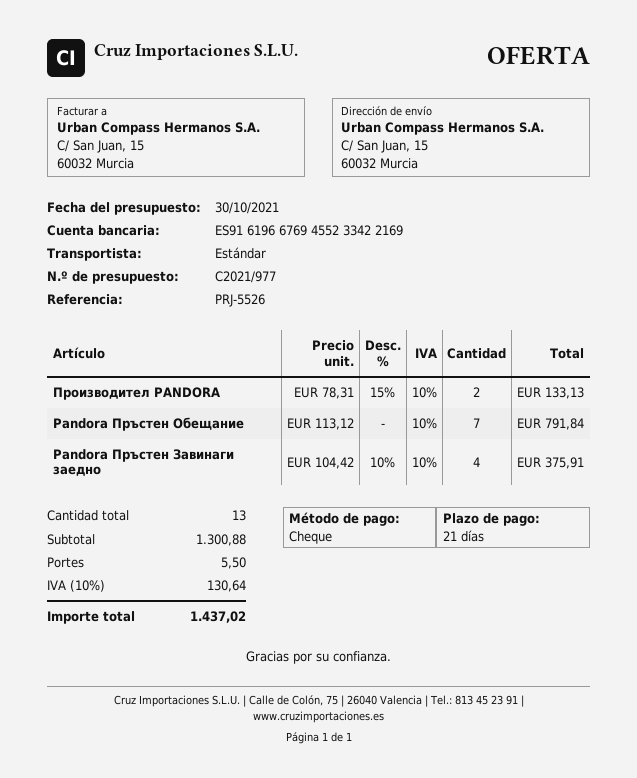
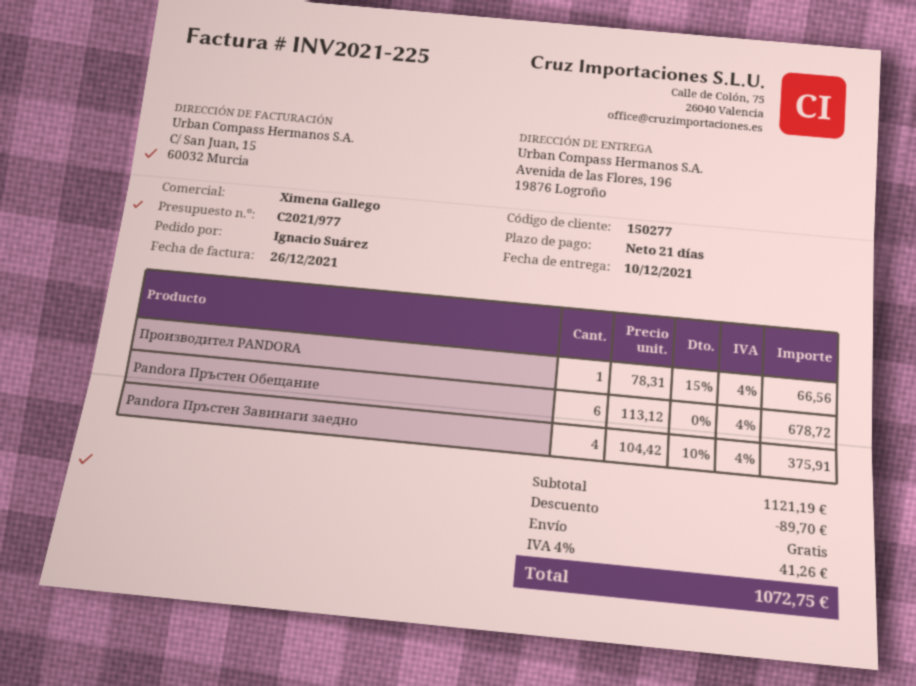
ship to: C/ San Juan, 15, 60032 Murcia -> Avenida de las Flores, 196, 19876 Logroño
Производител PANDORA: 2 x 78.31 - 15% = 133.13 -> 1 x 78.31 - 15% = 66.56
Pandora Пръстен Обещание: 7 x 113.12 = 791.84 -> 6 x 113.12 = 678.72
subtotal: 1300.88 -> 1121.19
discount: none -> 89.70
shipping: 5.50 -> 0.00
tax: 10% = 130.64 -> 4% = 41.26
total: 1437.02 -> 1072.75

